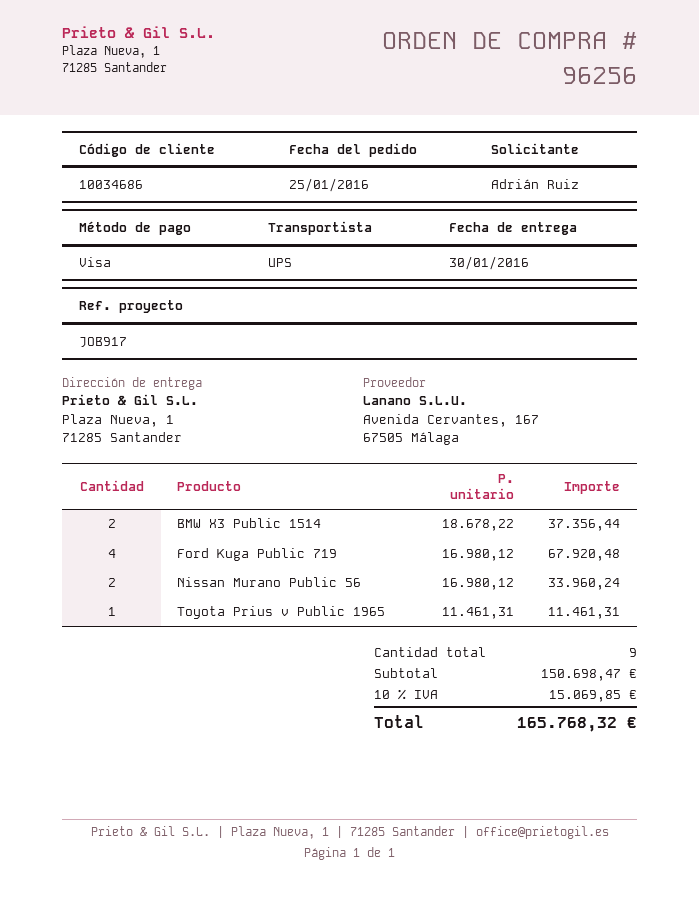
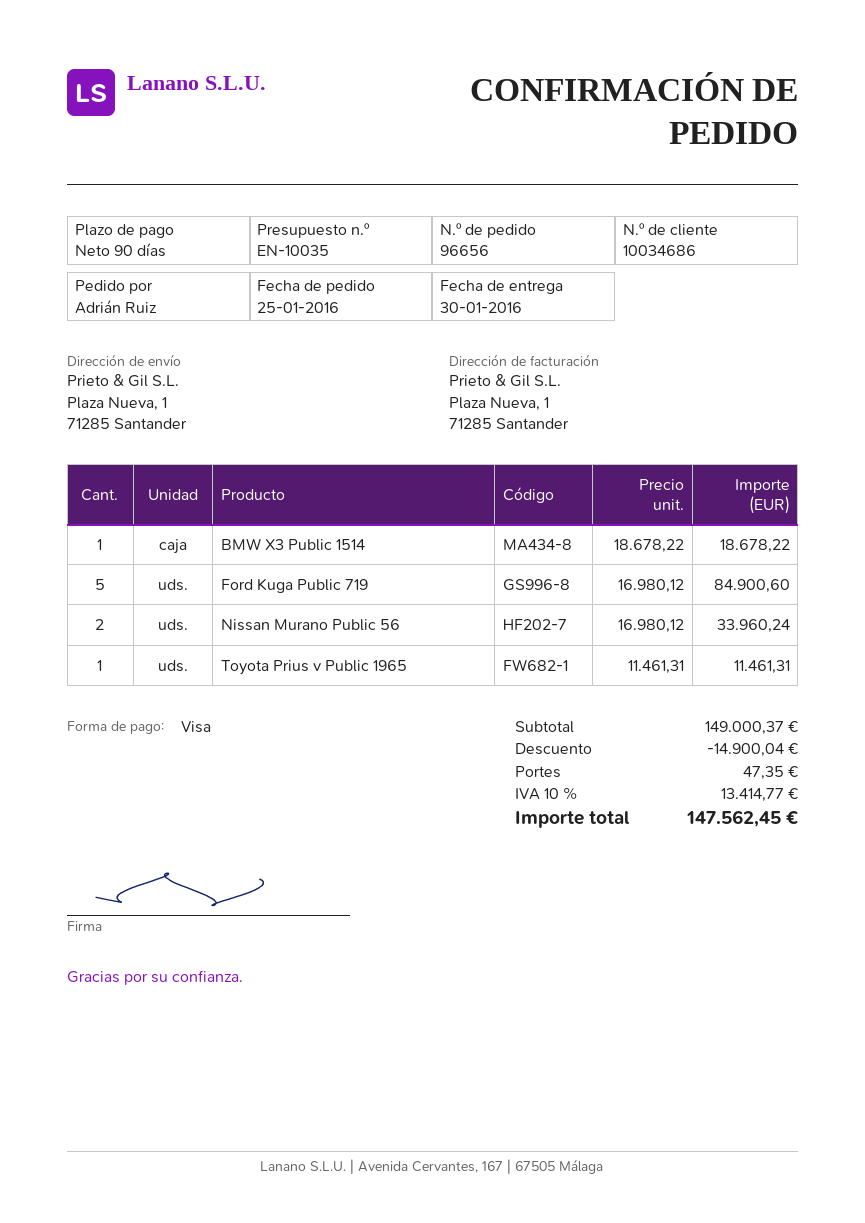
order number: 96256 -> 96656
BMW X3 Public 1514: 2 x 18678.22 = 37356.44 -> 1 x 18678.22 = 18678.22
Ford Kuga Public 719: 4 x 16980.12 = 67920.48 -> 5 x 16980.12 = 84900.60
subtotal: 150698.47 -> 149000.37
discount: none -> 14900.04
shipping: none -> 47.35
tax: 10% = 15069.85 -> 10% = 13414.77
total: 165768.32 -> 147562.45

